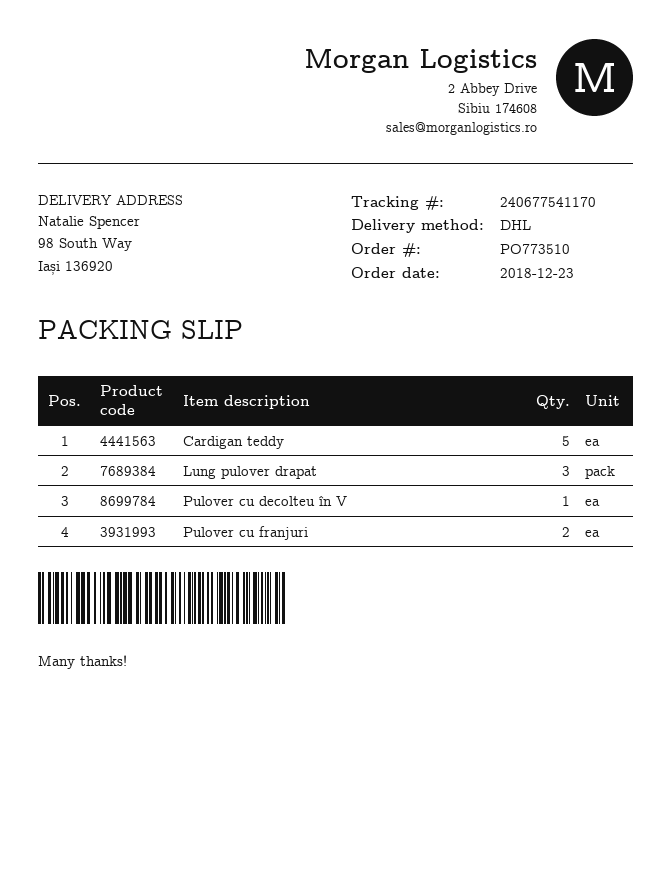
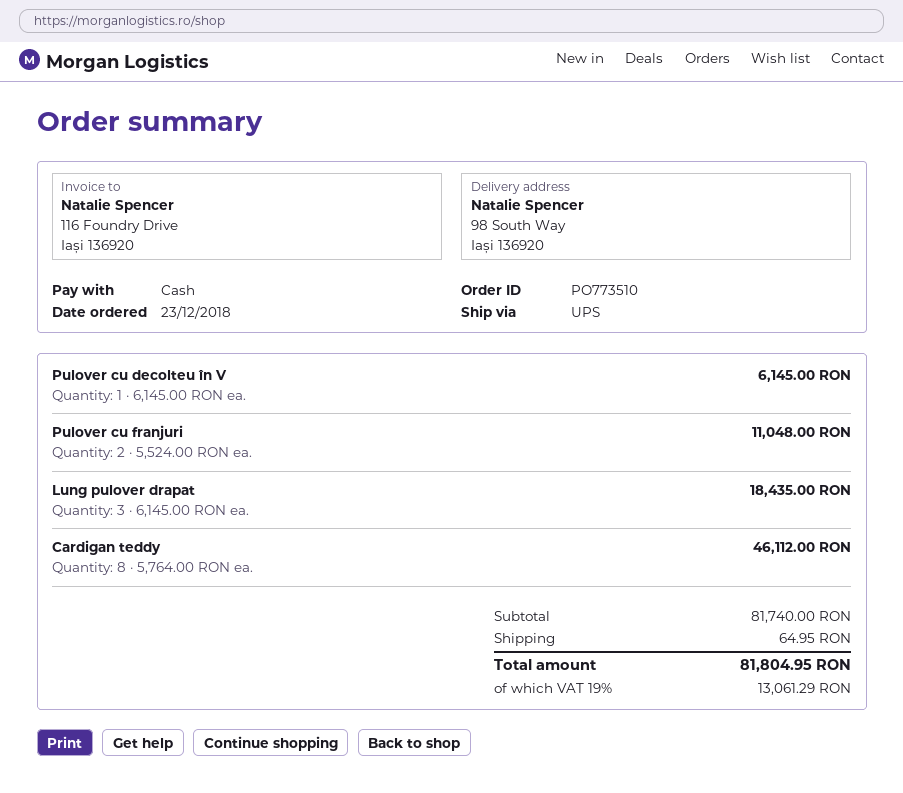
shipping method: DHL -> UPS
Cardigan teddy: 5 -> 8

